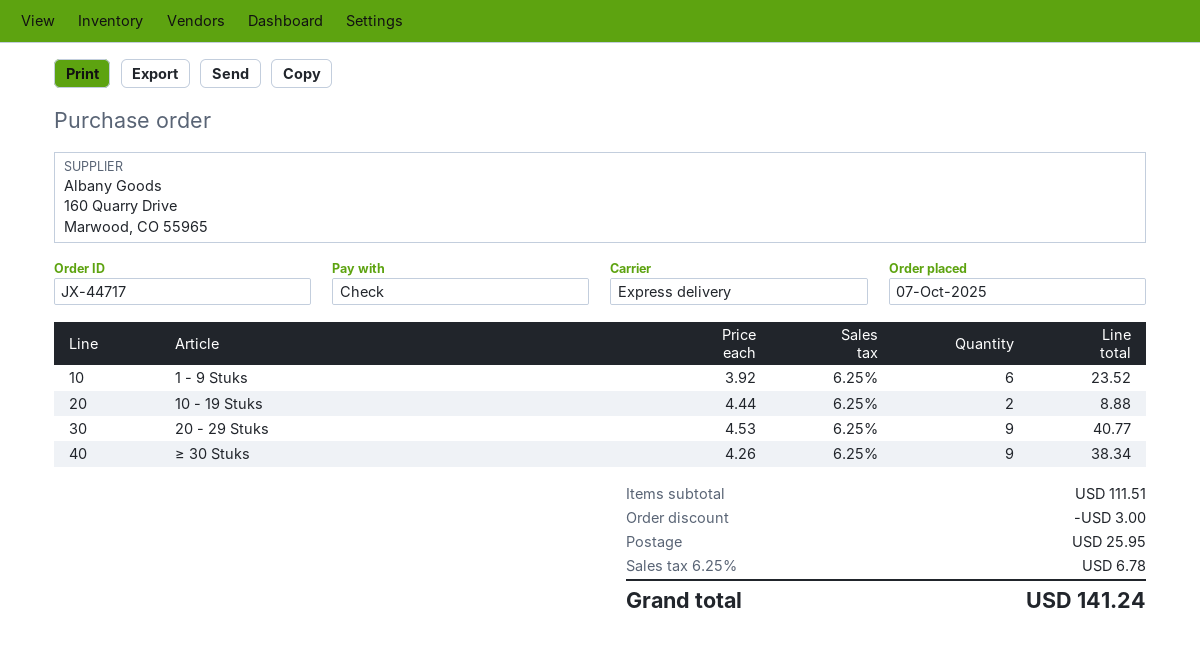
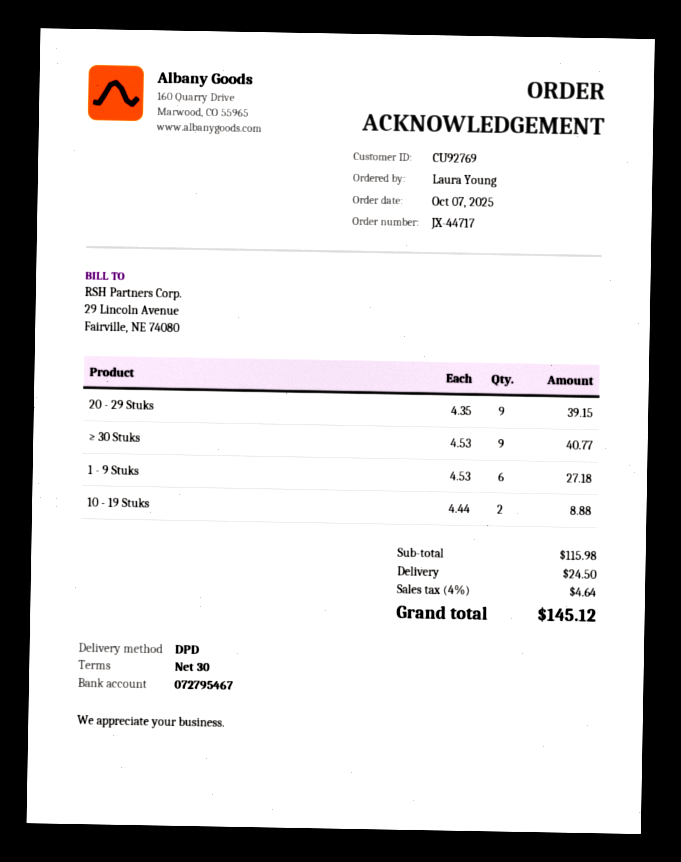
shipping method: express -> DPD
1 - 9 Stuks: 6 x 3.92 = 23.52 -> 6 x 4.53 = 27.18
20 - 29 Stuks: 9 x 4.53 = 40.77 -> 9 x 4.35 = 39.15
≥ 30 Stuks: 9 x 4.26 = 38.34 -> 9 x 4.53 = 40.77
subtotal: 111.51 -> 115.98
discount: 3.00 -> none
shipping: 25.95 -> 24.50
tax: 6.25% = 6.78 -> 4% = 4.64
total: 141.24 -> 145.12

